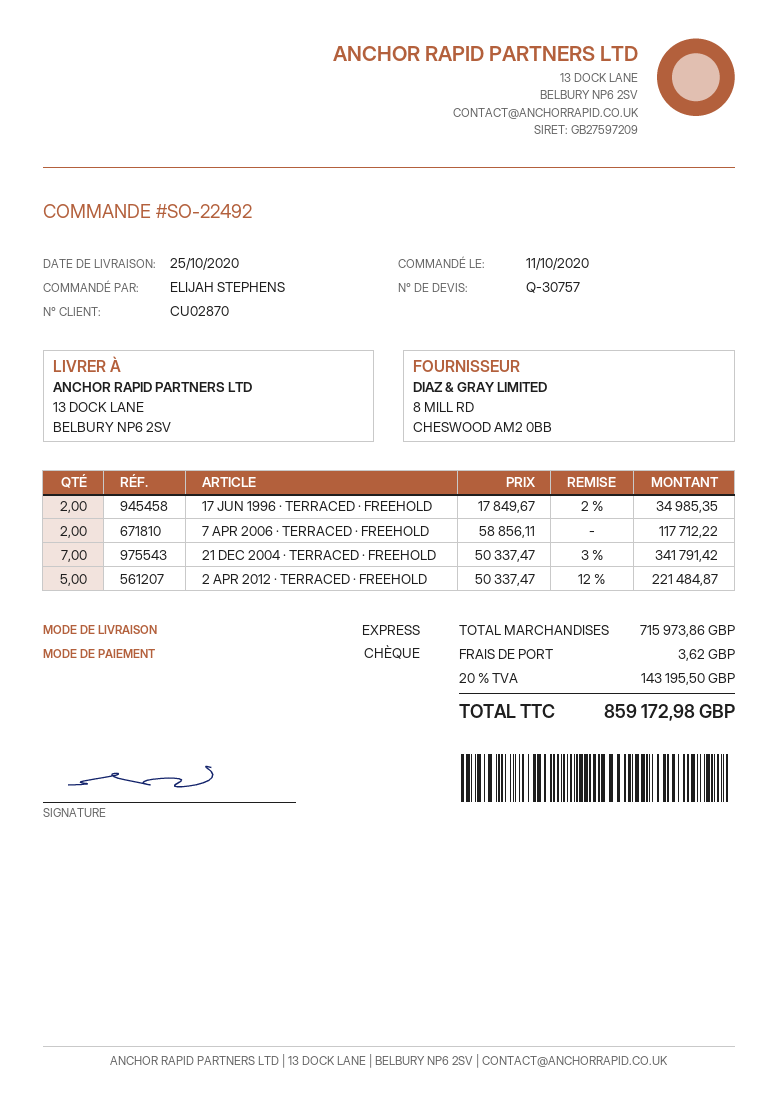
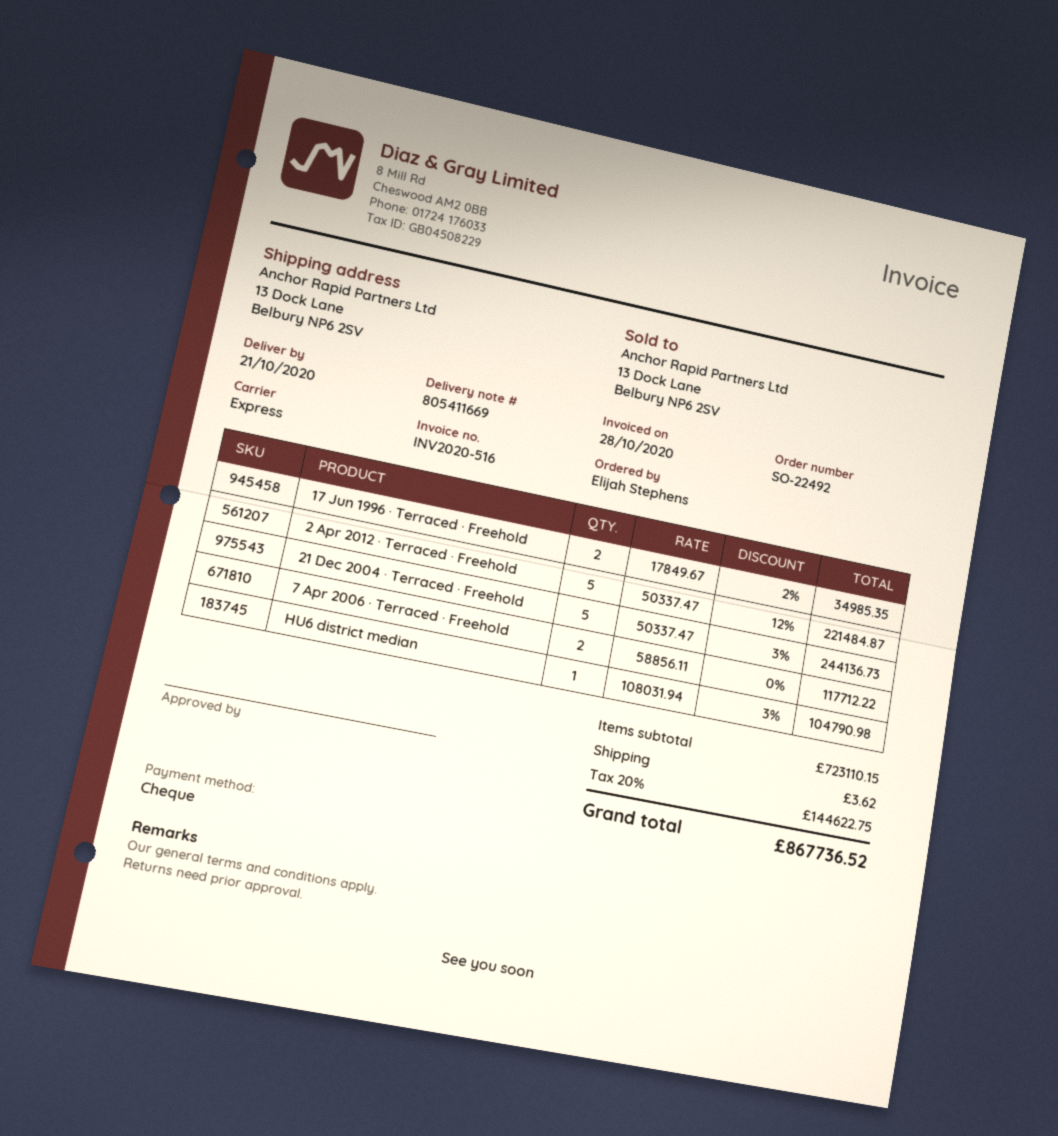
delivery date: 2020-10-25 -> 2020-10-21
21 DEC 2004 · TERRACED · FREEHOLD: 7 x 50337.47 - 3% = 341791.42 -> 5 x 50337.47 - 3% = 244136.73
HU6 district median: none -> 1 x 108031.94 - 3% = 104790.98
subtotal: 715973.86 -> 723110.15
tax: 20% = 143195.50 -> 20% = 144622.75
total: 859172.98 -> 867736.52

